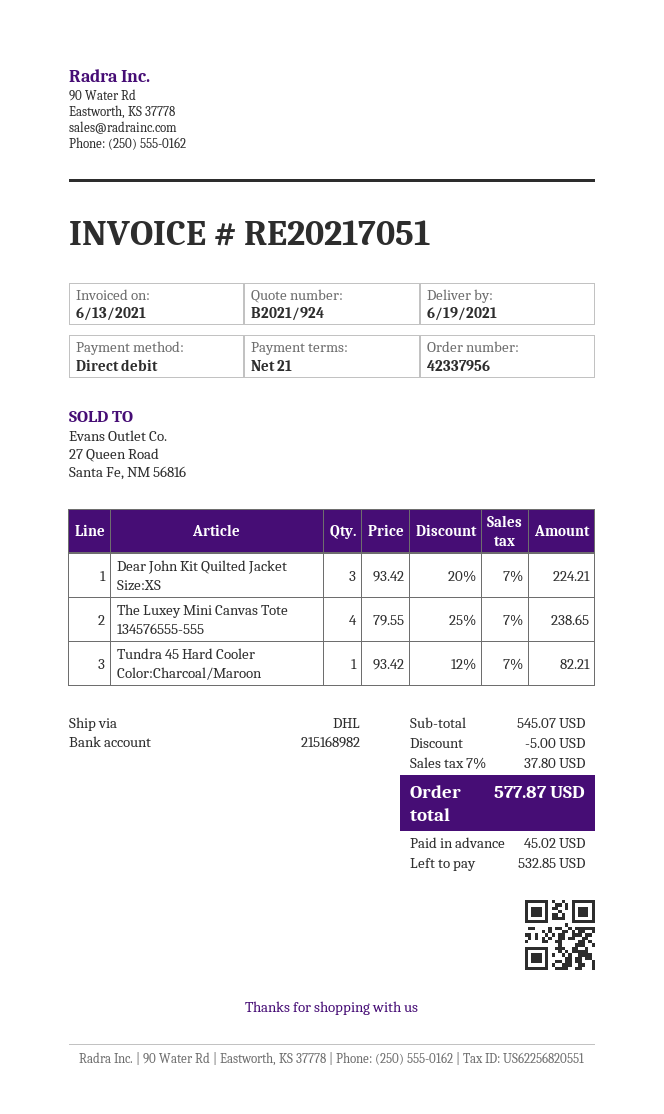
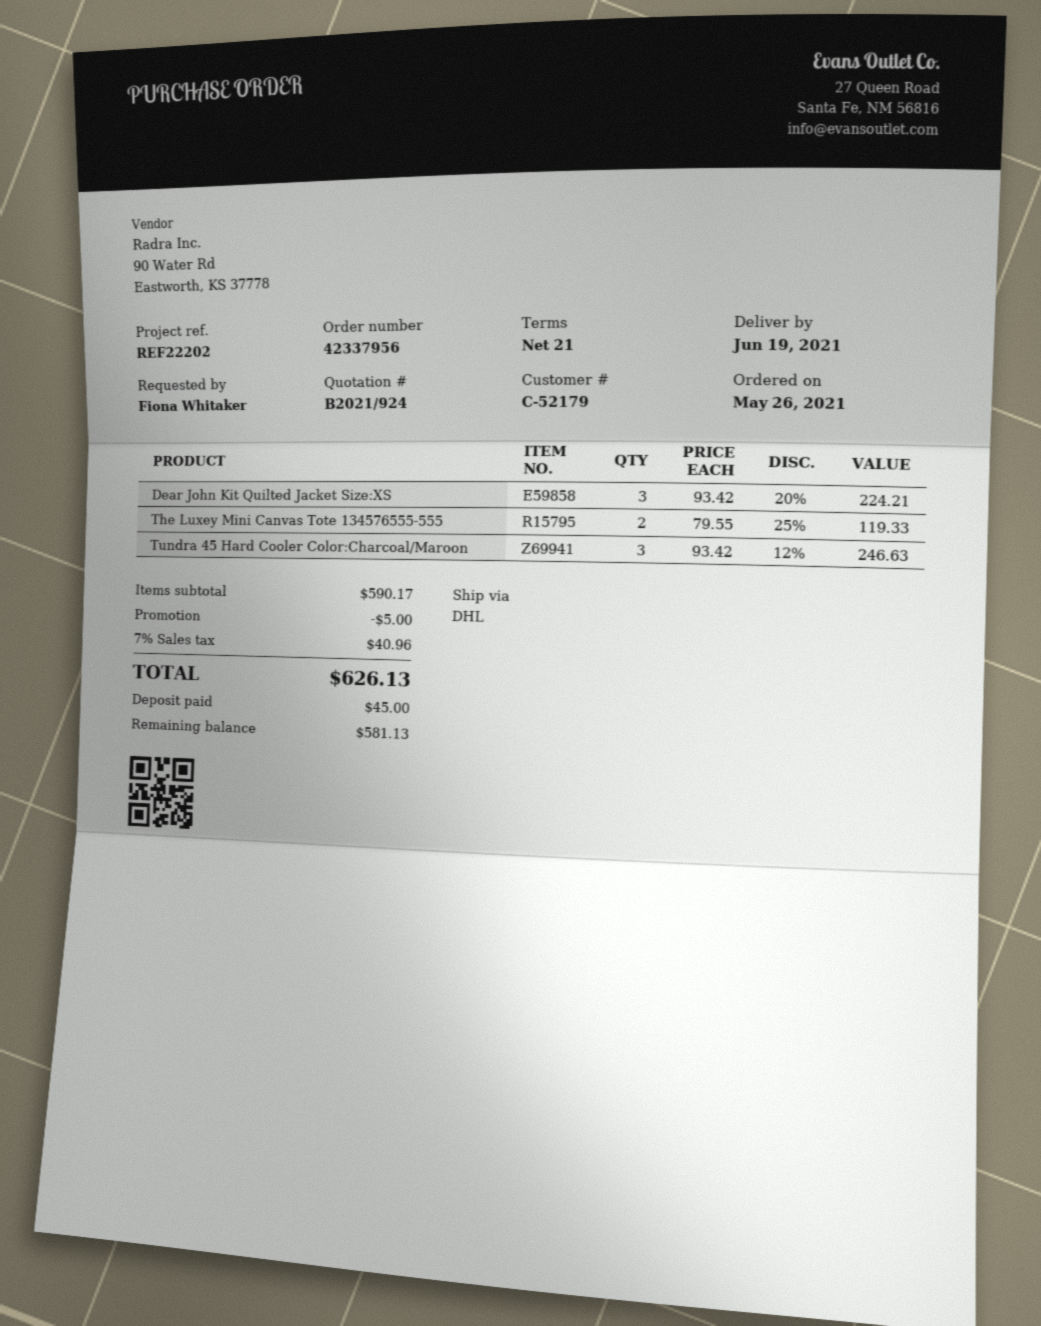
The Luxey Mini Canvas Tote 134576555-555: 4 x 79.55 - 25% = 238.65 -> 2 x 79.55 - 25% = 119.33
Tundra 45 Hard Cooler Color:Charcoal/Maroon: 1 x 93.42 - 12% = 82.21 -> 3 x 93.42 - 12% = 246.63
subtotal: 545.07 -> 590.17
tax: 7% = 37.80 -> 7% = 40.96
total: 577.87 -> 626.13
deposit: 45.02 -> 45.00
balance: 532.85 -> 581.13

